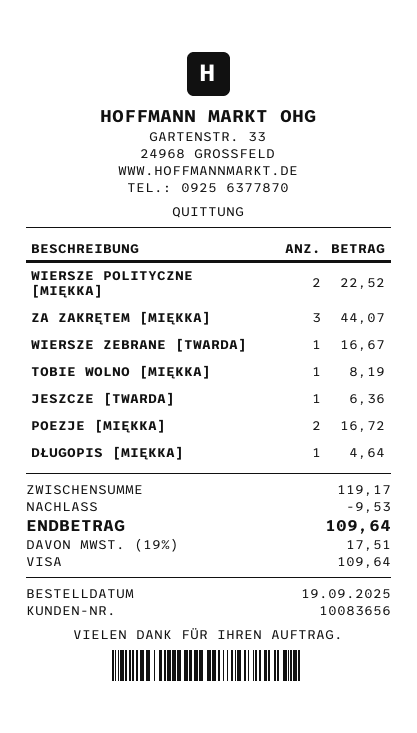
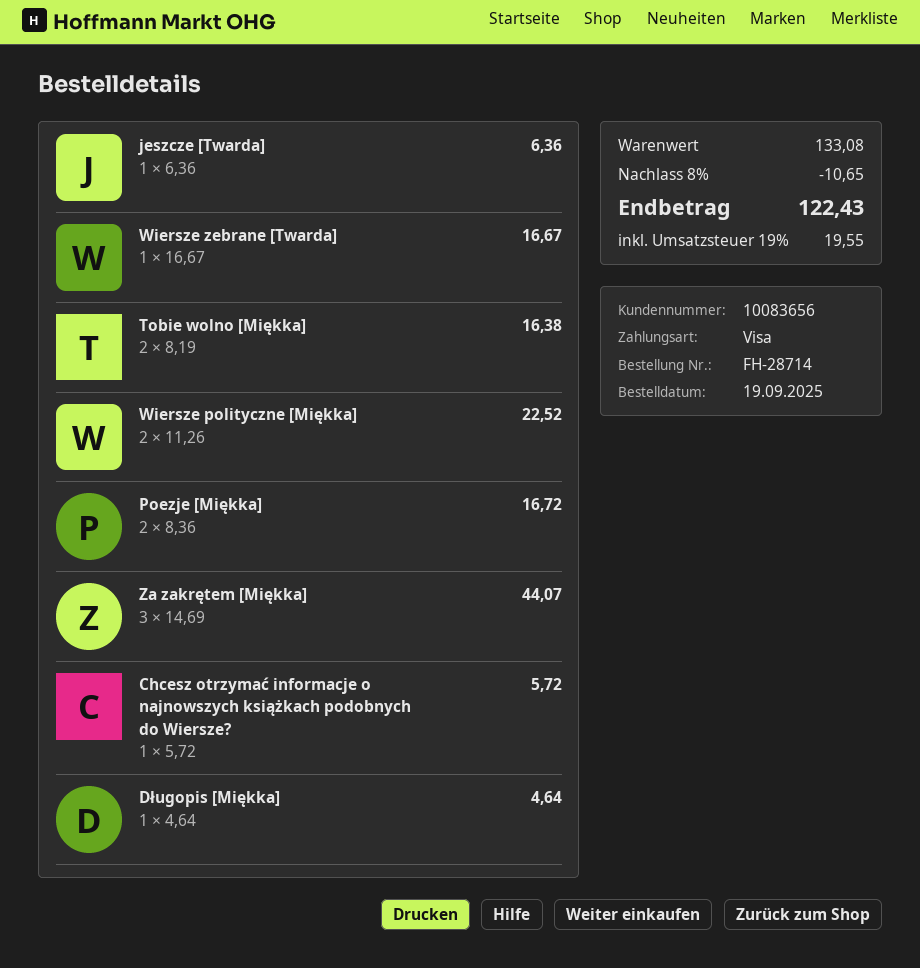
TOBIE WOLNO [MIĘKKA]: 1 for 8.19 -> 2 for 16.38
Chcesz otrzymać informacje o najnowszych książkach podobnych do Wiersze?: none -> 1 for 5.72
subtotal: 119.17 -> 133.08
discount: 9.53 -> 10.65
tax: 19% = 17.51 -> 19% = 19.55
total: 109.64 -> 122.43

